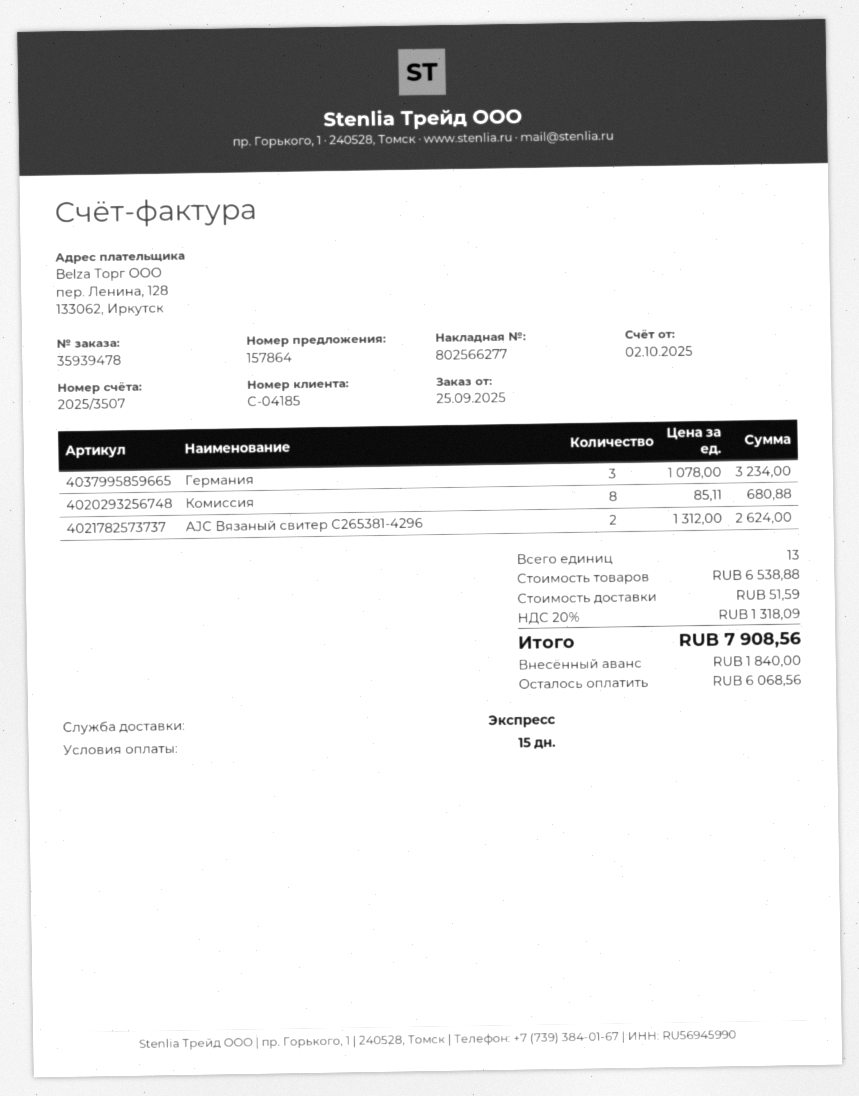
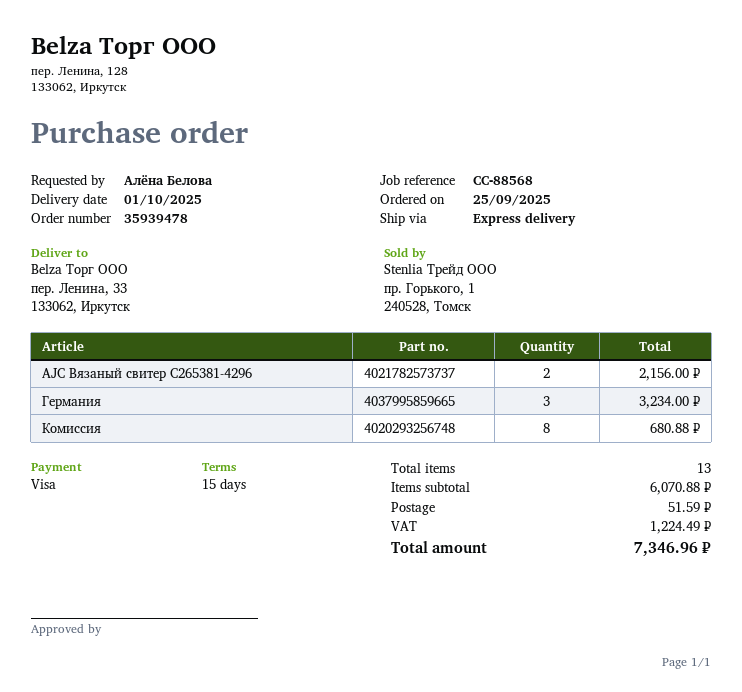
AJC Вязаный свитер C265381-4296: 2 for 2624.00 -> 2 for 2156.00
subtotal: 6538.88 -> 6070.88
tax: 1318.09 -> 1224.49
total: 7908.56 -> 7346.96

